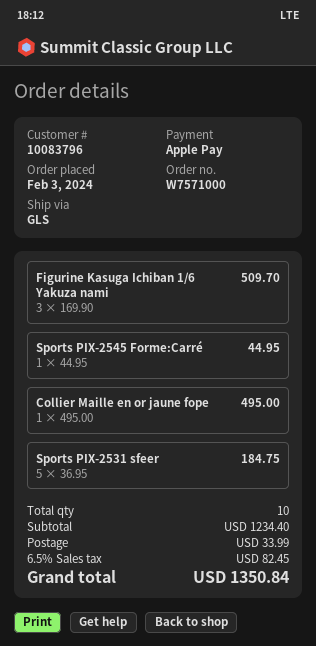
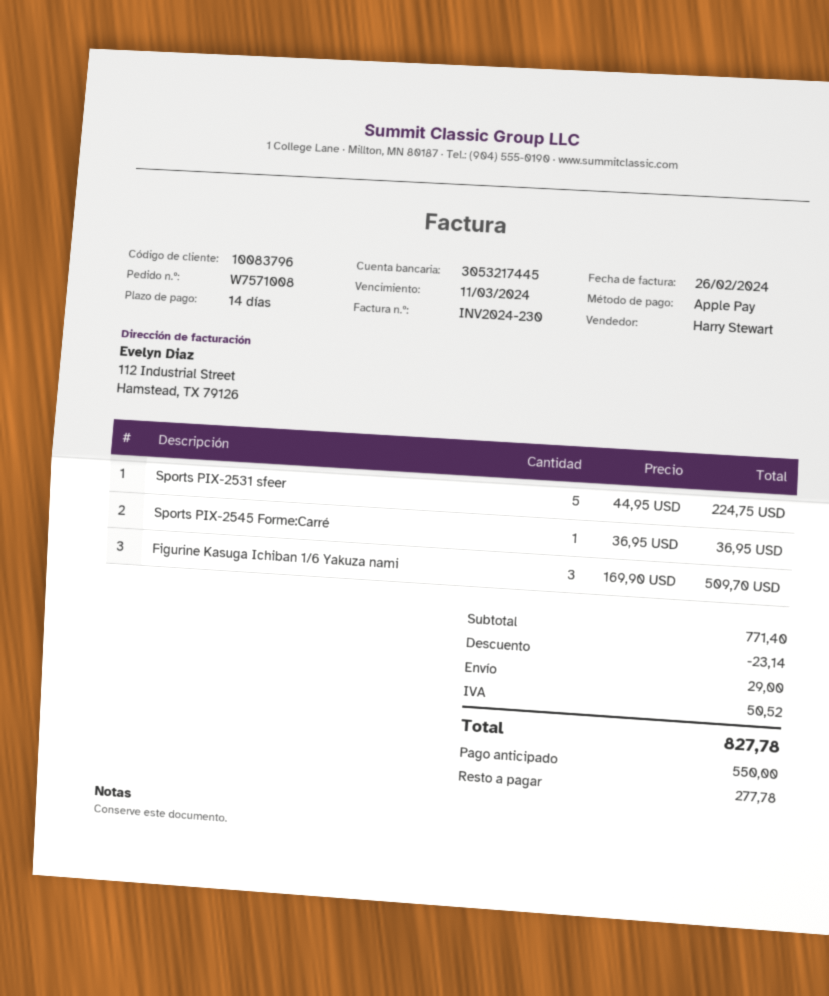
order number: W7571000 -> W7571008
Sports PIX-2545 Forme:Carré: 1 x 44.95 = 44.95 -> 1 x 36.95 = 36.95
Collier Maille en or jaune fope: 1 x 495.00 = 495.00 -> none
Sports PIX-2531 sfeer: 5 x 36.95 = 184.75 -> 5 x 44.95 = 224.75
subtotal: 1234.40 -> 771.40
discount: none -> 23.14
shipping: 33.99 -> 29.00
tax: 82.45 -> 50.52
total: 1350.84 -> 827.78

